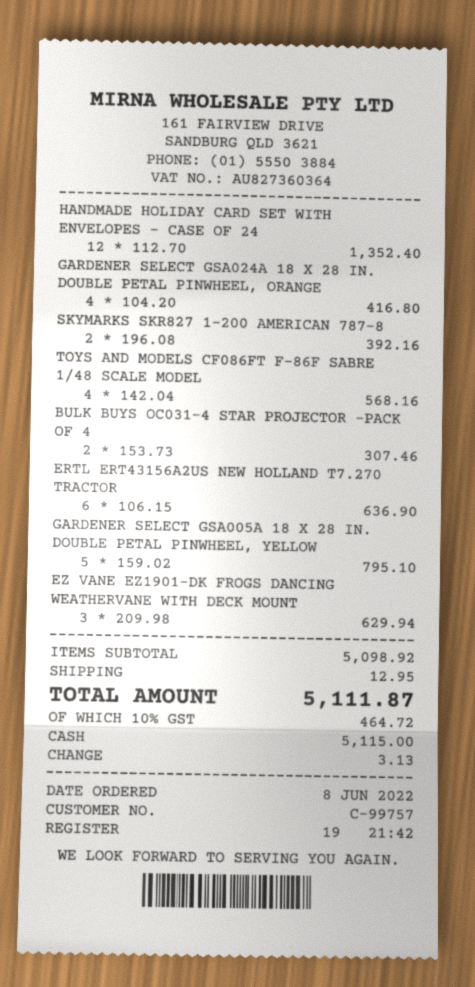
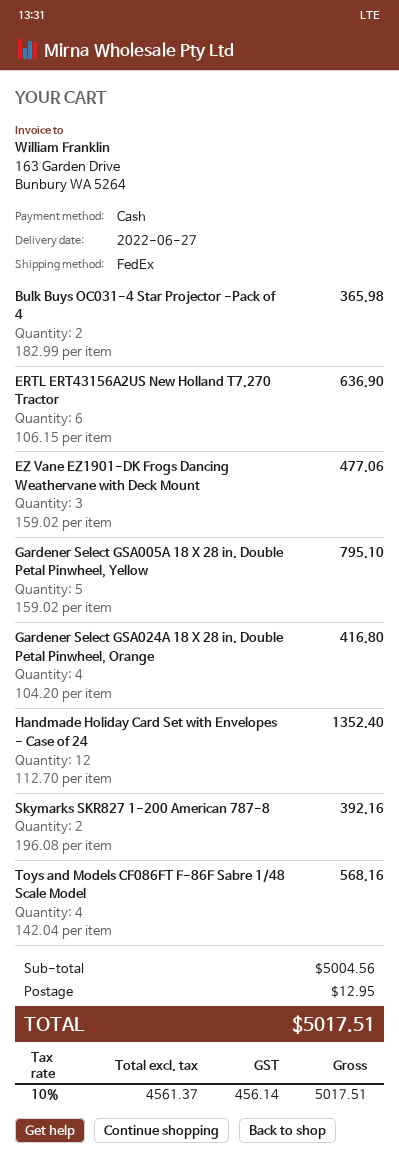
BULK BUYS OC031-4 STAR PROJECTOR -PACK OF 4: 2 x 153.73 = 307.46 -> 2 x 182.99 = 365.98
EZ VANE EZ1901-DK FROGS DANCING WEATHERVANE WITH DECK MOUNT: 3 x 209.98 = 629.94 -> 3 x 159.02 = 477.06
subtotal: 5098.92 -> 5004.56
tax: 10% = 464.72 -> 10% = 456.14
total: 5111.87 -> 5017.51

